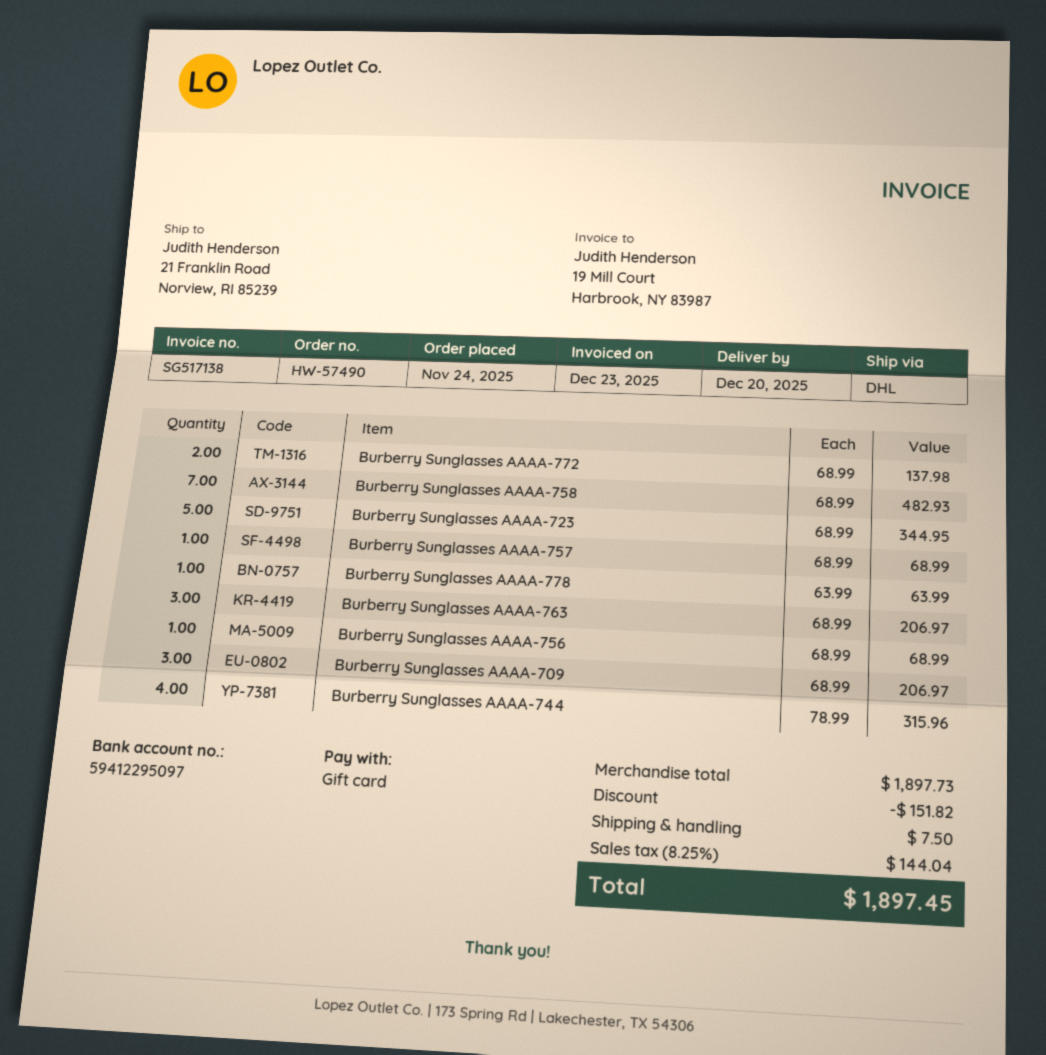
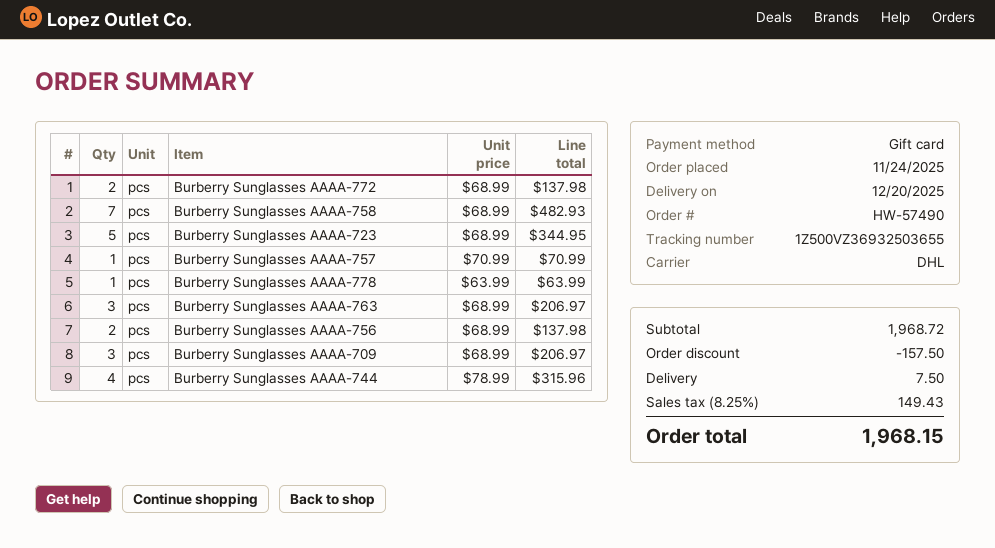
Burberry Sunglasses AAAA-757: 1 x 68.99 = 68.99 -> 1 x 70.99 = 70.99
Burberry Sunglasses AAAA-756: 1 x 68.99 = 68.99 -> 2 x 68.99 = 137.98
subtotal: 1897.73 -> 1968.72
discount: 151.82 -> 157.50
tax: 8.25% = 144.04 -> 8.25% = 149.43
total: 1897.45 -> 1968.15

